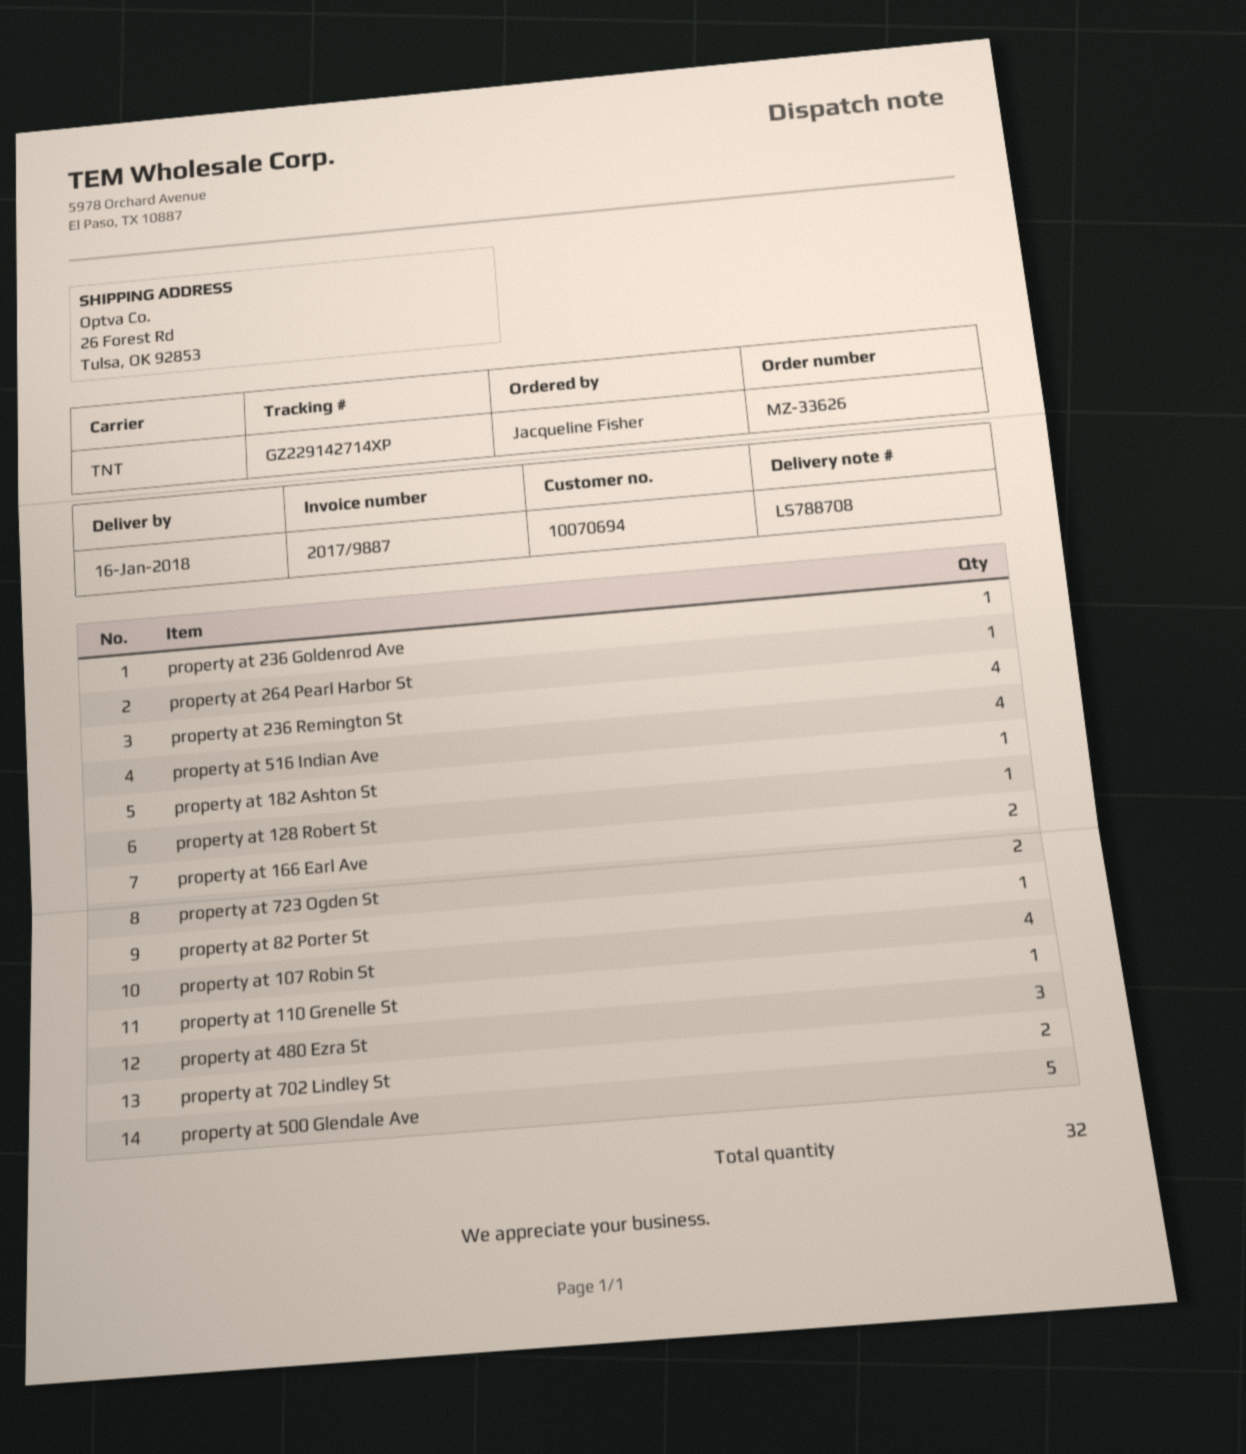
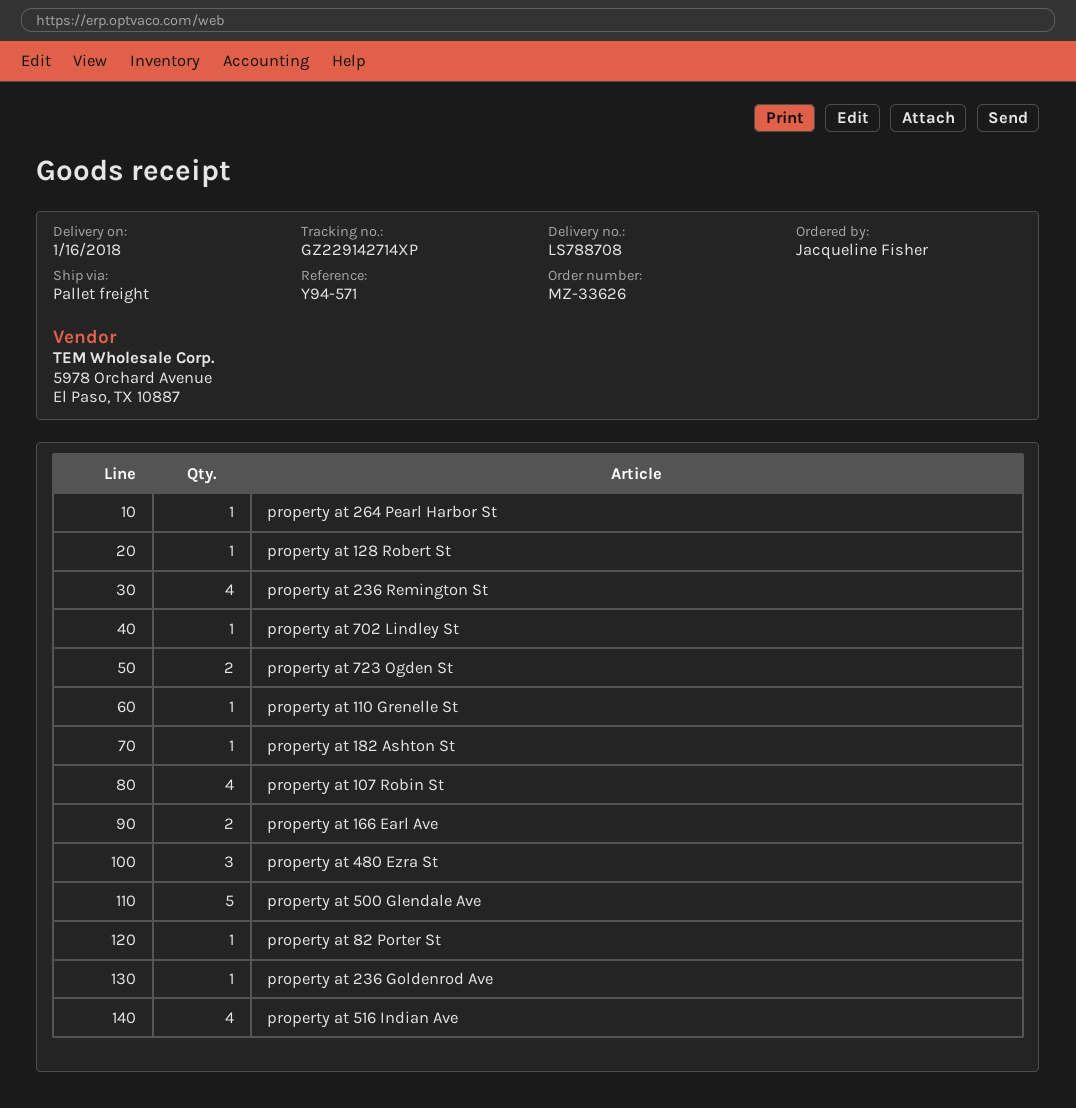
shipping method: TNT -> pallet freight
property at 702 Lindley St: 2 -> 1

